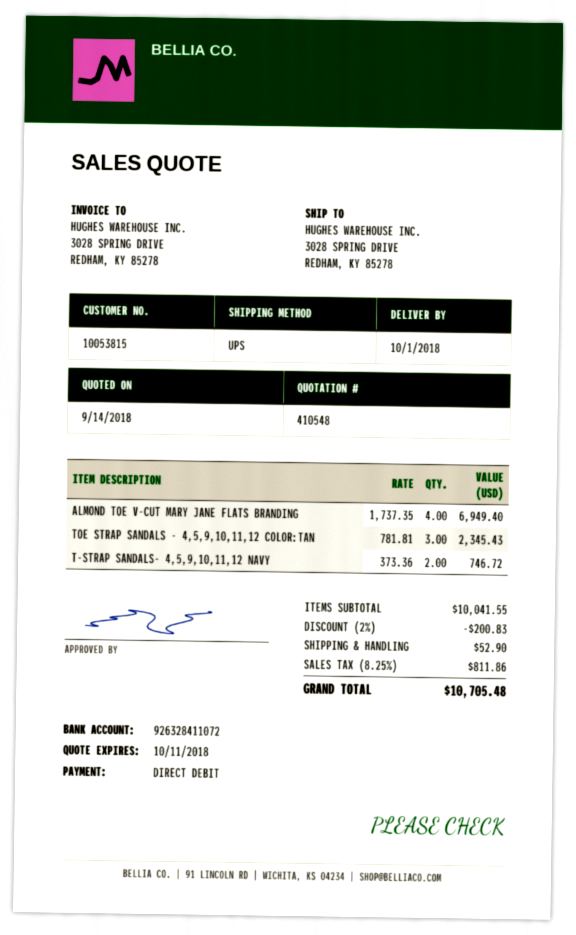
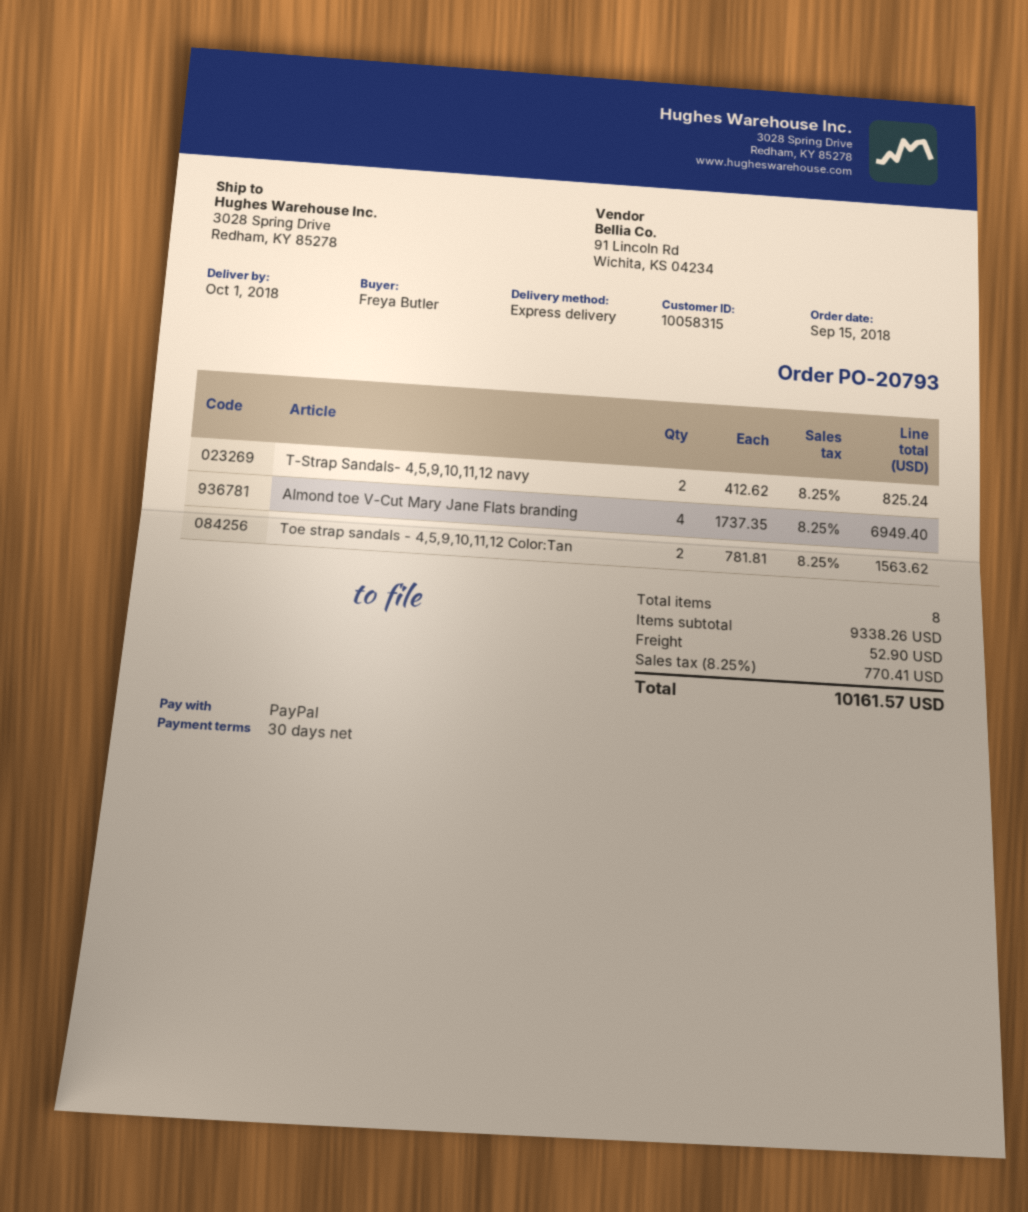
customer number: 10053815 -> 10058315
payment method: direct debit -> PayPal
shipping method: UPS -> express
TOE STRAP SANDALS - 4,5,9,10,11,12 COLOR:TAN: 3 x 781.81 = 2345.43 -> 2 x 781.81 = 1563.62
T-STRAP SANDALS- 4,5,9,10,11,12 NAVY: 2 x 373.36 = 746.72 -> 2 x 412.62 = 825.24
subtotal: 10041.55 -> 9338.26
discount: 2% = 200.83 -> none
tax: 8.25% = 811.86 -> 8.25% = 770.41
total: 10705.48 -> 10161.57

